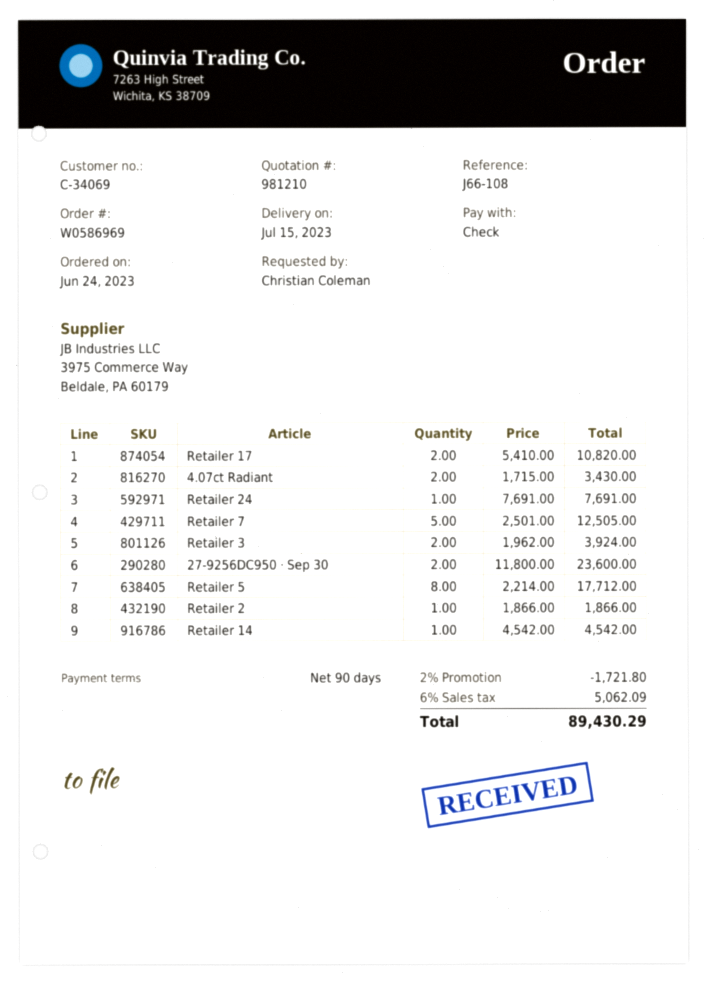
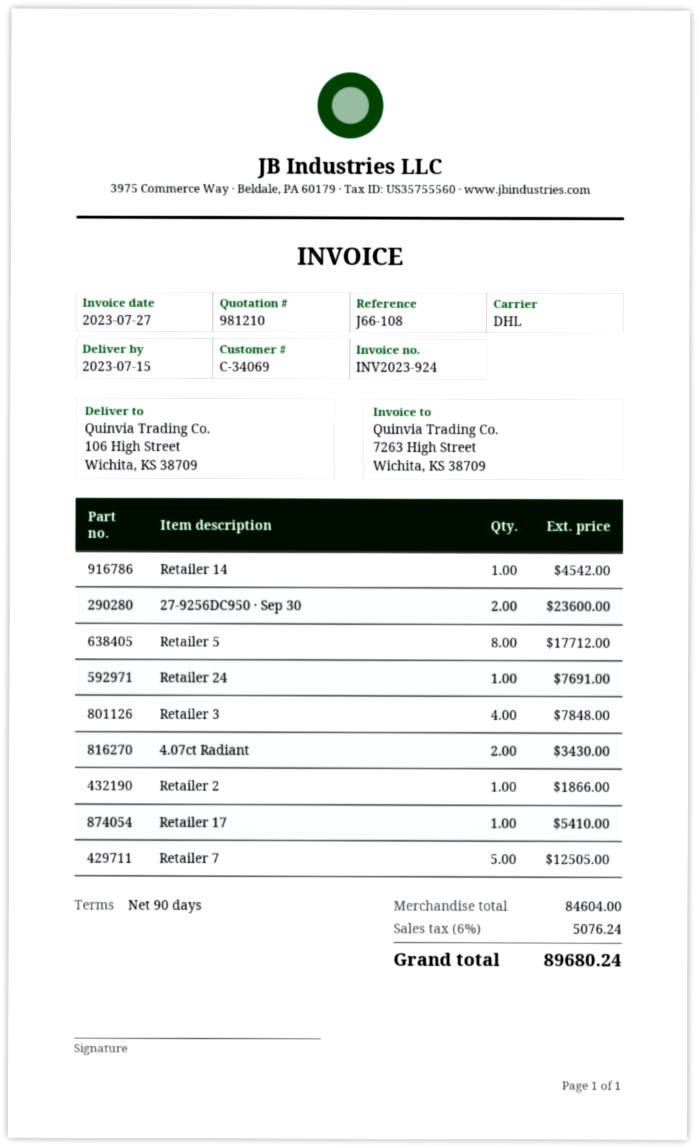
Retailer 17: 2 for 10820.00 -> 1 for 5410.00
Retailer 3: 2 for 3924.00 -> 4 for 7848.00
discount: 2% = 1721.80 -> none
tax: 6% = 5062.09 -> 6% = 5076.24
total: 89430.29 -> 89680.24

